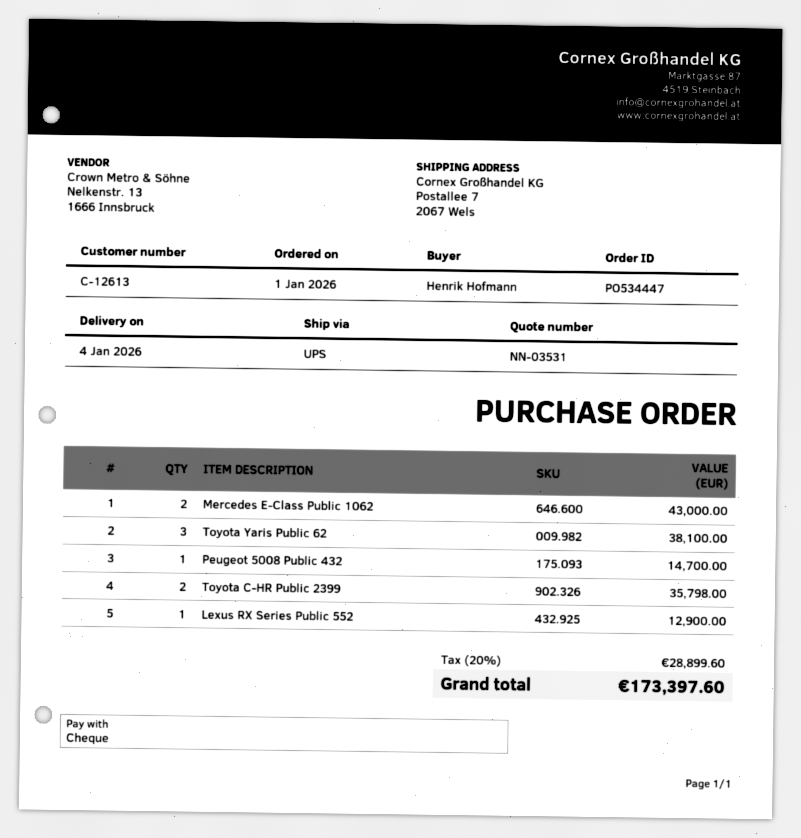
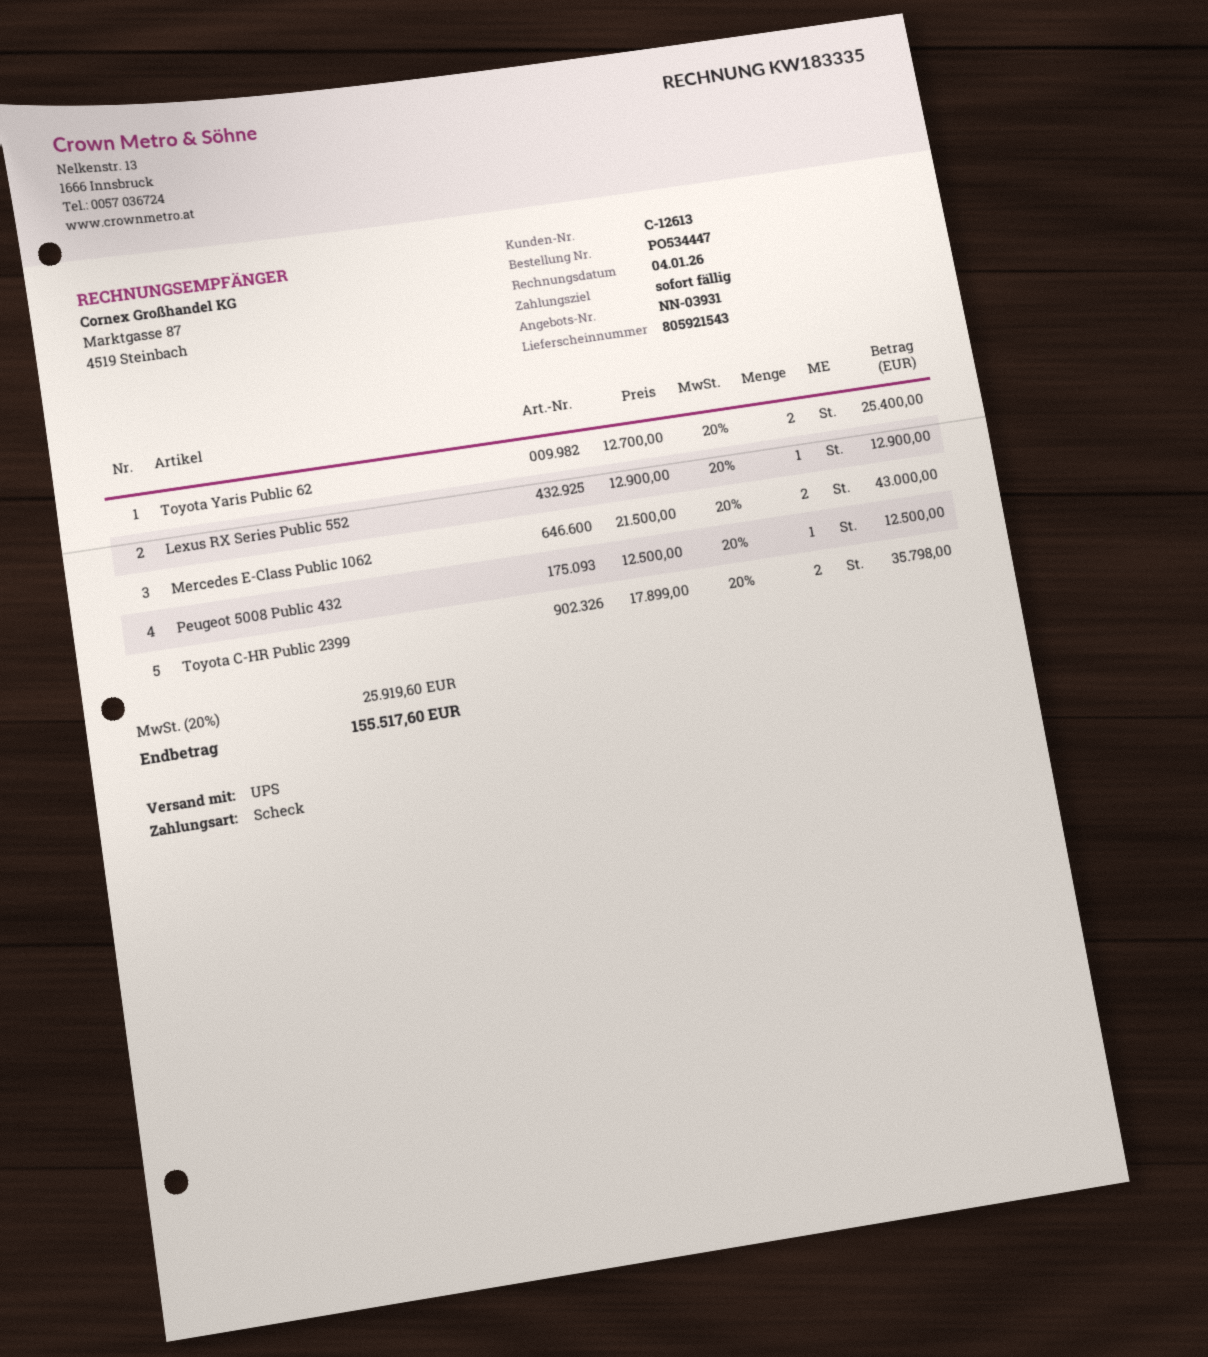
quote number: NN-03531 -> NN-03931
Toyota Yaris Public 62: 3 for 38100.00 -> 2 for 25400.00
Peugeot 5008 Public 432: 1 for 14700.00 -> 1 for 12500.00
tax: 20% = 28899.60 -> 20% = 25919.60
total: 173397.60 -> 155517.60

